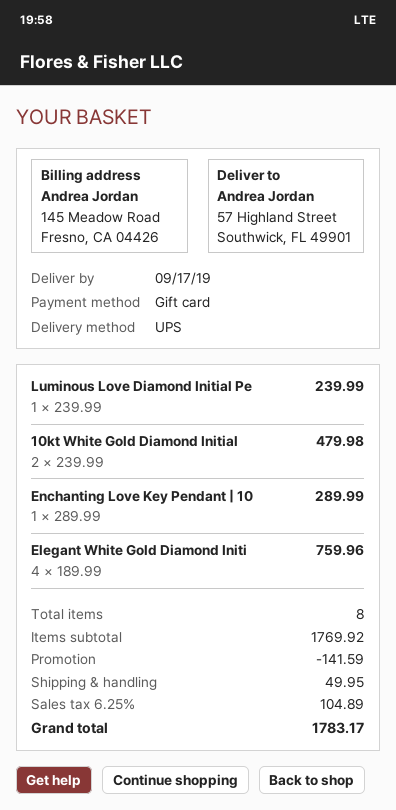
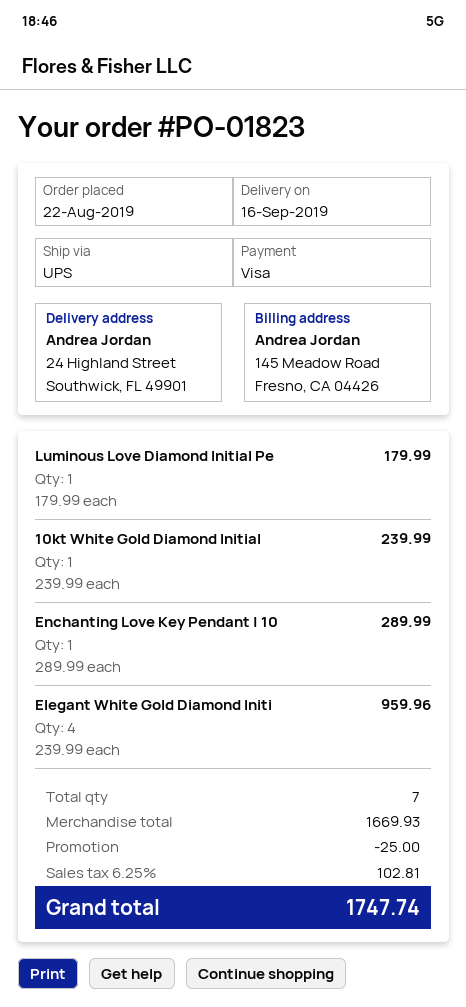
delivery date: 2019-09-17 -> 2019-09-16
payment method: gift card -> Visa
ship to: 57 Highland Street, Southwick, FL 49901 -> 24 Highland Street, Southwick, FL 49901
Luminous Love Diamond Initial Pe: 1 x 239.99 = 239.99 -> 1 x 179.99 = 179.99
10kt White Gold Diamond Initial: 2 x 239.99 = 479.98 -> 1 x 239.99 = 239.99
Elegant White Gold Diamond Initi: 4 x 189.99 = 759.96 -> 4 x 239.99 = 959.96
total quantity: 8 -> 7
subtotal: 1769.92 -> 1669.93
discount: 141.59 -> 25.00
shipping: 49.95 -> none
tax: 6.25% = 104.89 -> 6.25% = 102.81
total: 1783.17 -> 1747.74

